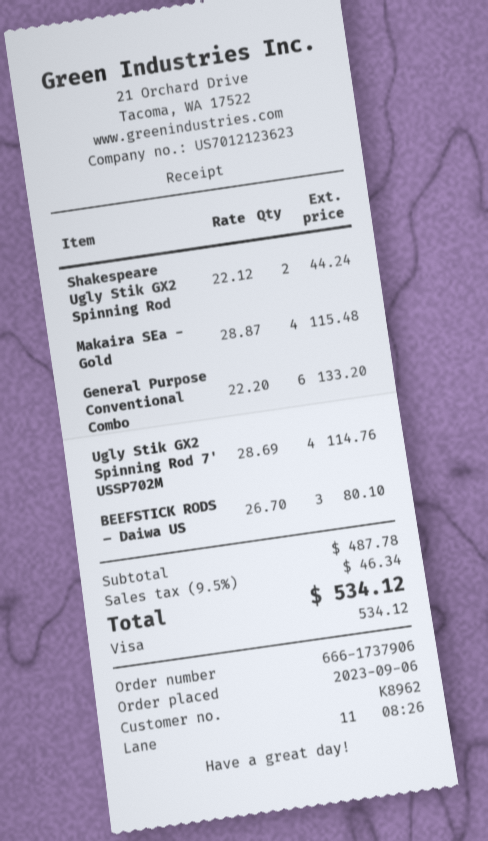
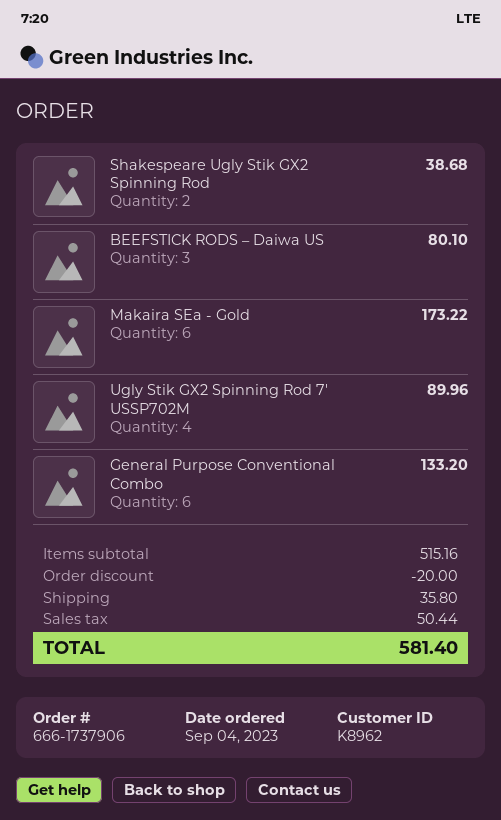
order date: 2023-09-06 -> 2023-09-04
Shakespeare Ugly Stik GX2 Spinning Rod: 2 for 44.24 -> 2 for 38.68
Makaira SEa - Gold: 4 for 115.48 -> 6 for 173.22
Ugly Stik GX2 Spinning Rod 7' USSP702M: 4 for 114.76 -> 4 for 89.96
subtotal: 487.78 -> 515.16
discount: none -> 20.00
shipping: none -> 35.80
tax: 46.34 -> 50.44
total: 534.12 -> 581.40

